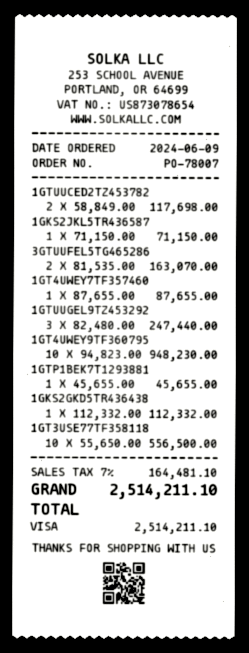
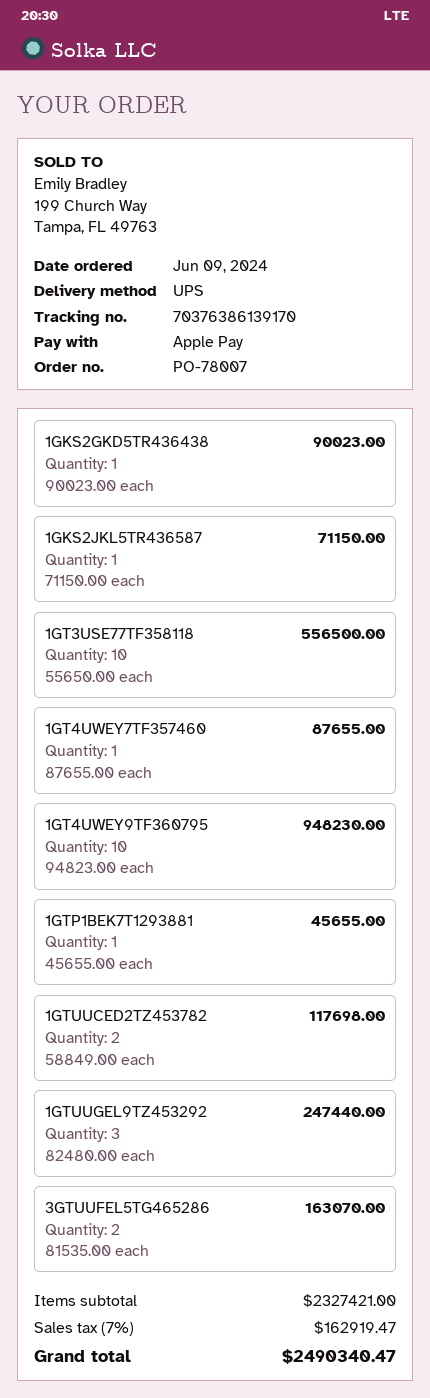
payment method: Visa -> Apple Pay
1GKS2GKD5TR436438: 1 x 112332.00 = 112332.00 -> 1 x 90023.00 = 90023.00
tax: 7% = 164481.10 -> 7% = 162919.47
total: 2514211.10 -> 2490340.47

